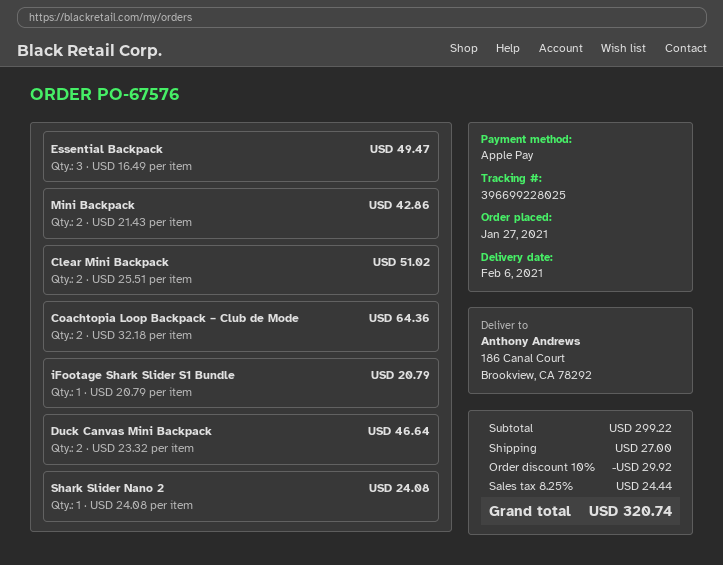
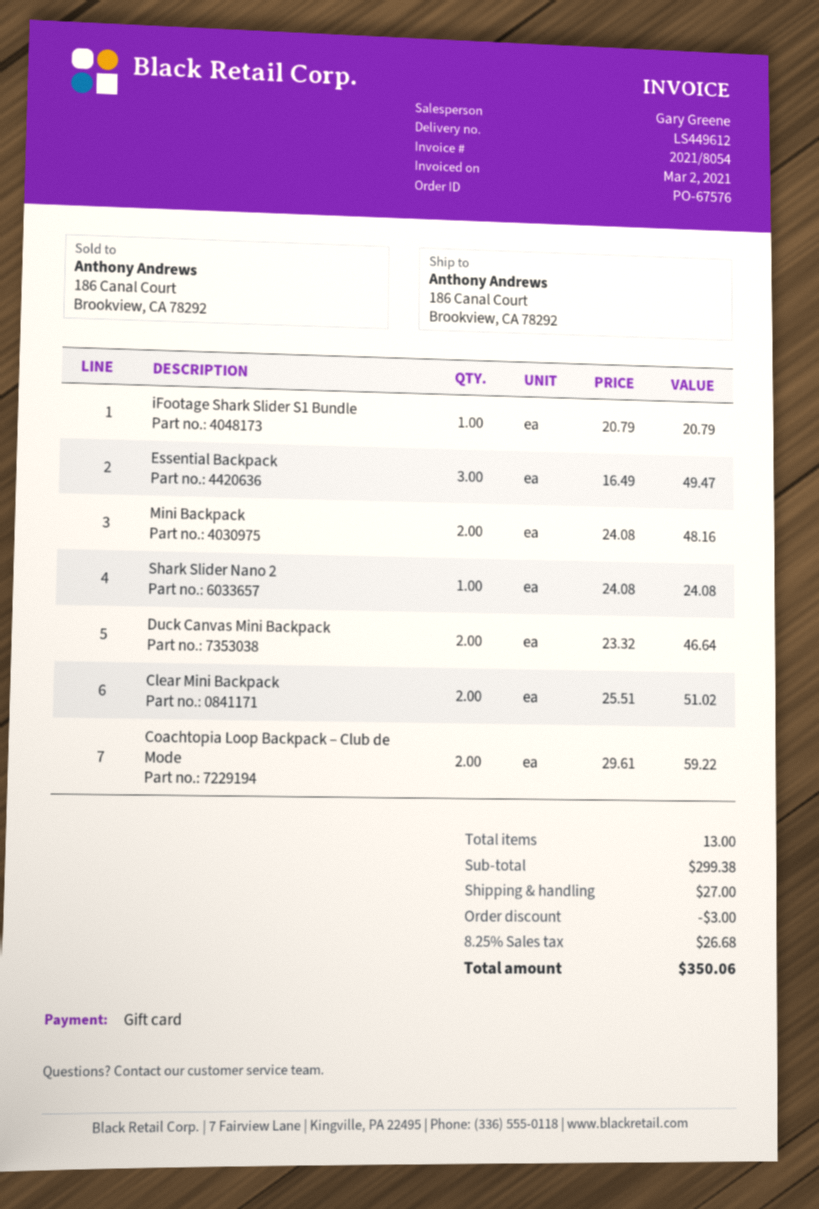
payment method: Apple Pay -> gift card
Mini Backpack: 2 x 21.43 = 42.86 -> 2 x 24.08 = 48.16
Coachtopia Loop Backpack – Club de Mode: 2 x 32.18 = 64.36 -> 2 x 29.61 = 59.22
subtotal: 299.22 -> 299.38
discount: 29.92 -> 3.00
tax: 8.25% = 24.44 -> 8.25% = 26.68
total: 320.74 -> 350.06

